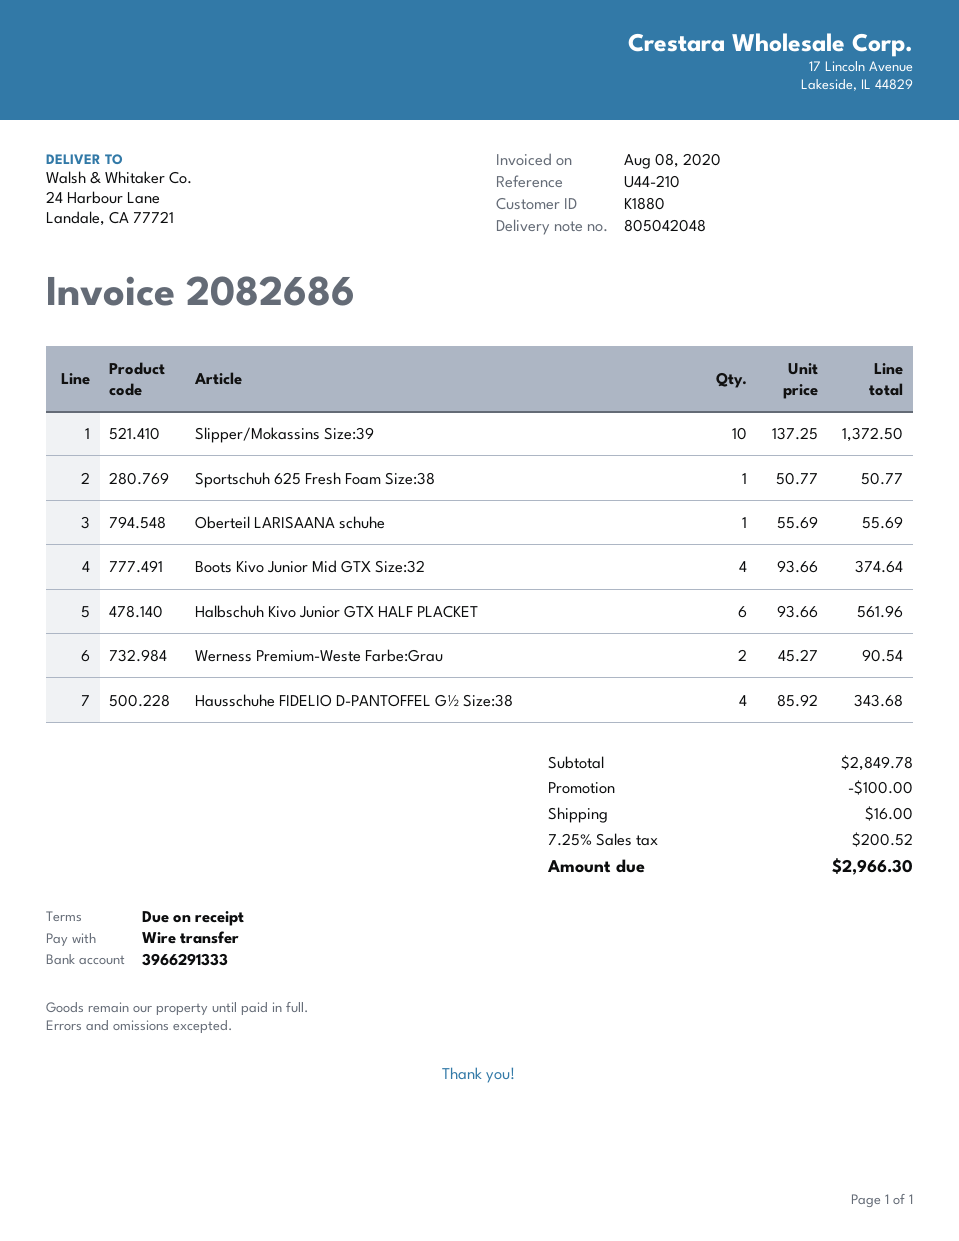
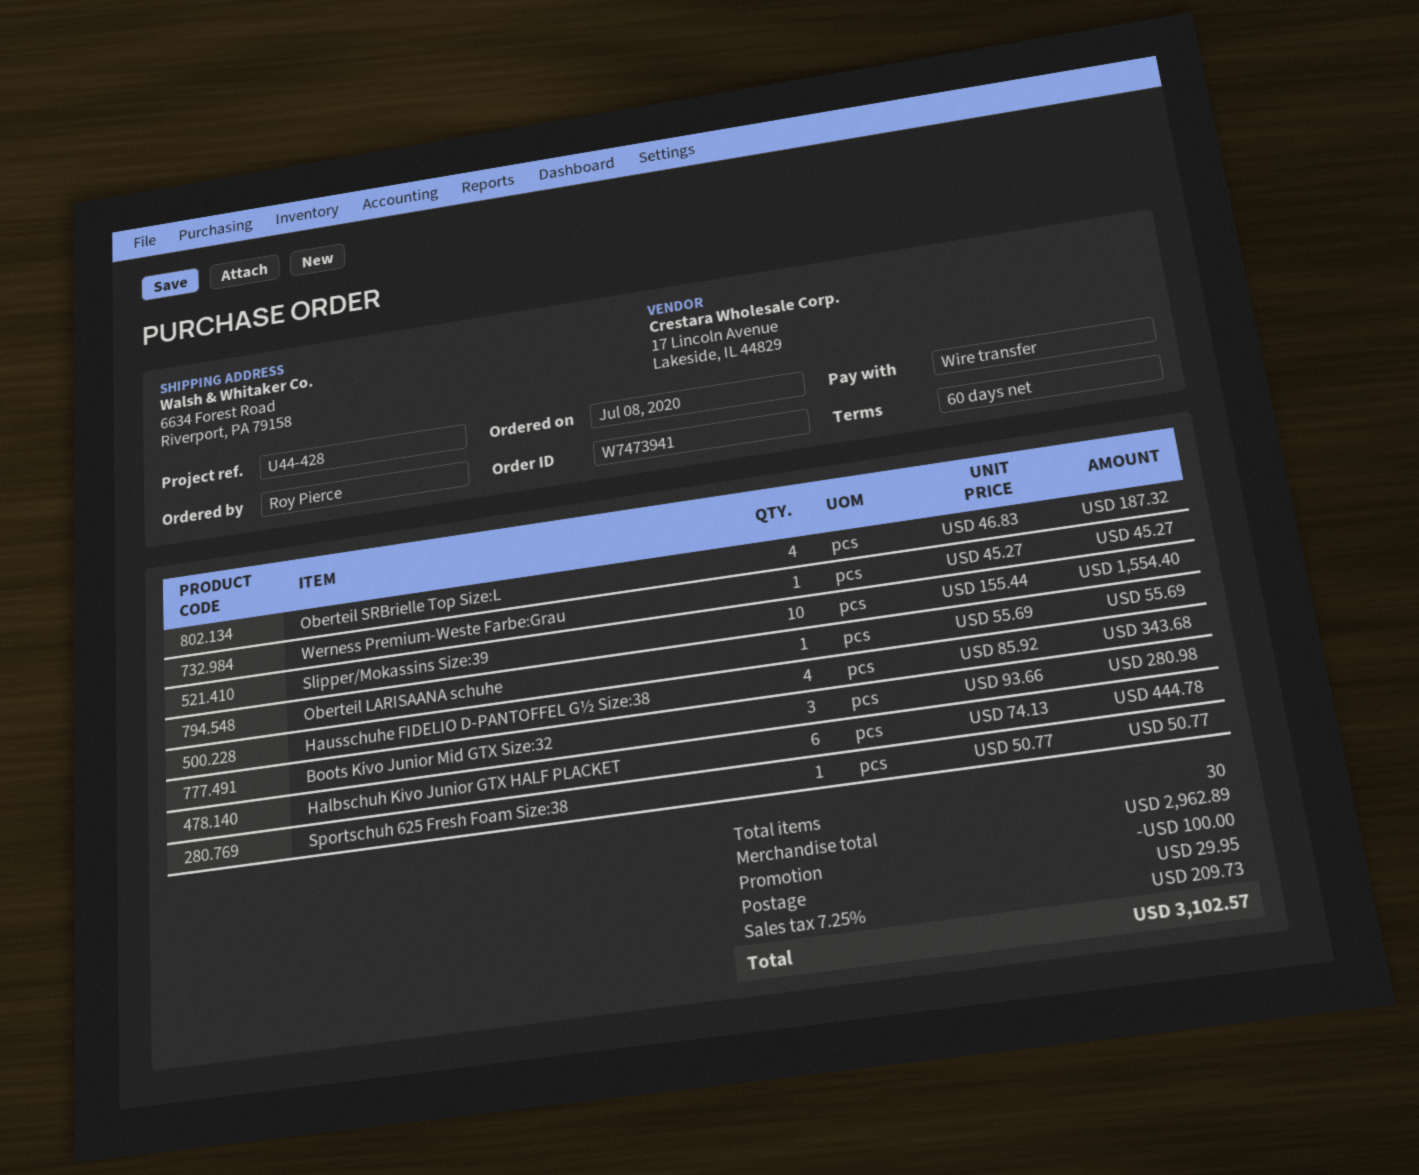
payment terms: on receipt -> 60 days
reference: U44-210 -> U44-428
ship to: 24 Harbour Lane, Landale, CA 77721 -> 6634 Forest Road, Riverport, PA 79158
Slipper/Mokassins Size:39: 10 x 137.25 = 1372.50 -> 10 x 155.44 = 1554.40
Boots Kivo Junior Mid GTX Size:32: 4 x 93.66 = 374.64 -> 3 x 93.66 = 280.98
Halbschuh Kivo Junior GTX HALF PLACKET: 6 x 93.66 = 561.96 -> 6 x 74.13 = 444.78
Werness Premium-Weste Farbe:Grau: 2 x 45.27 = 90.54 -> 1 x 45.27 = 45.27
Oberteil SRBrielle Top Size:L: none -> 4 x 46.83 = 187.32
subtotal: 2849.78 -> 2962.89
shipping: 16.00 -> 29.95
tax: 7.25% = 200.52 -> 7.25% = 209.73
total: 2966.30 -> 3102.57

